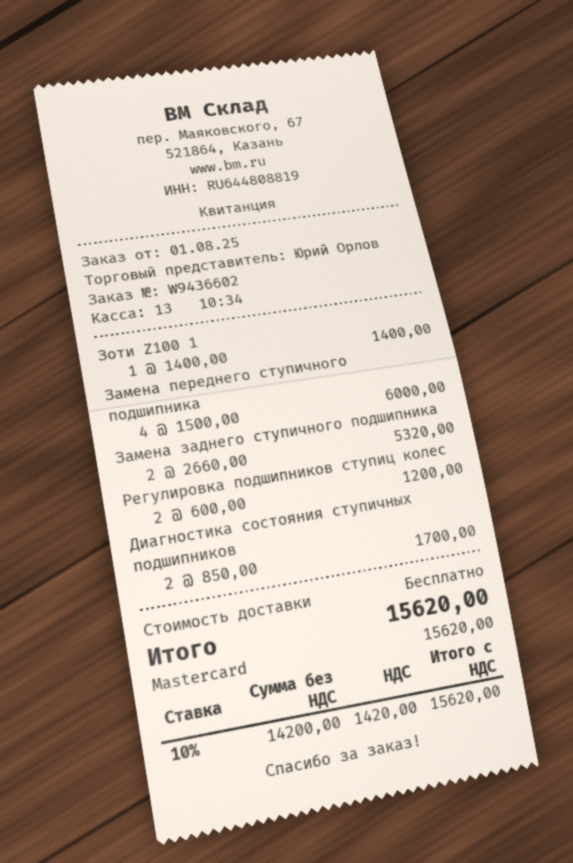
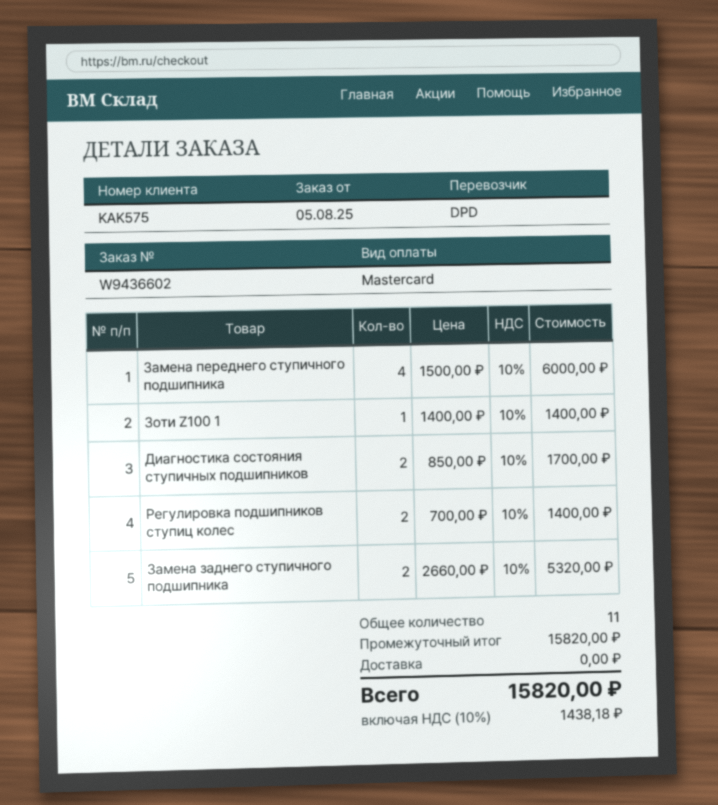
order date: 2025-08-01 -> 2025-08-05
Регулировка подшипников ступиц колес: 2 x 600.00 = 1200.00 -> 2 x 700.00 = 1400.00
tax: 10% = 1420.00 -> 10% = 1438.18
total: 15620.00 -> 15820.00

